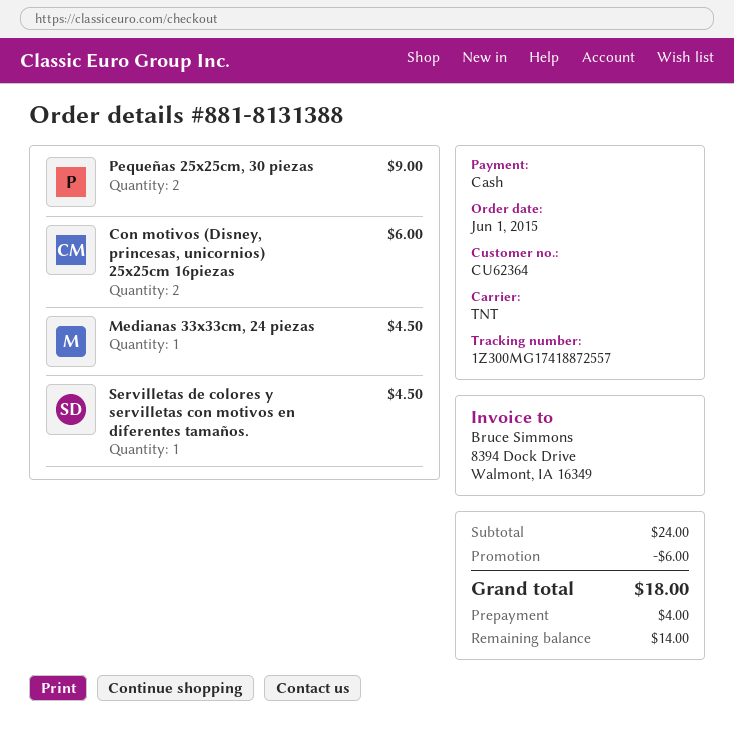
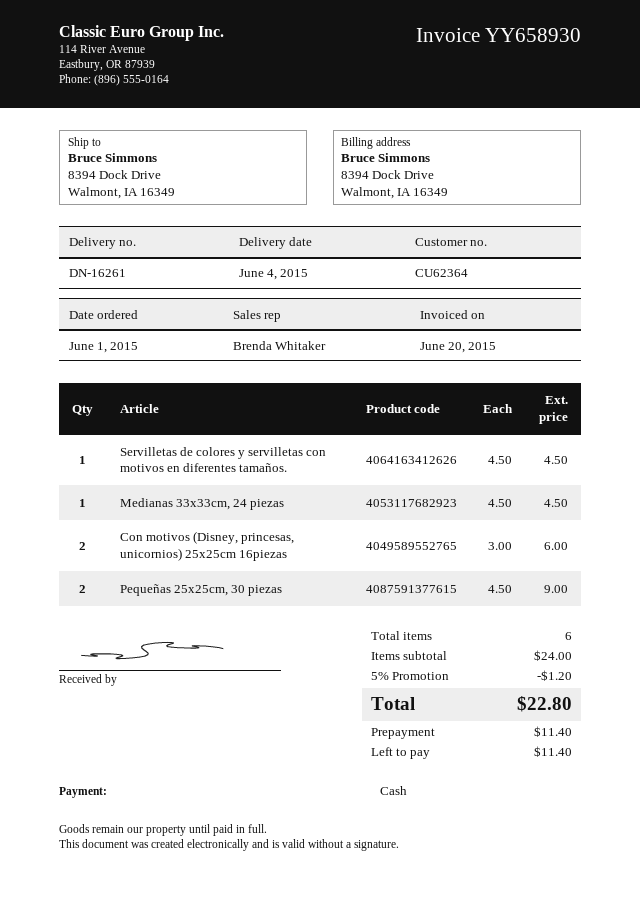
discount: 6.00 -> 1.20
total: 18.00 -> 22.80
deposit: 4.00 -> 11.40
balance: 14.00 -> 11.40

